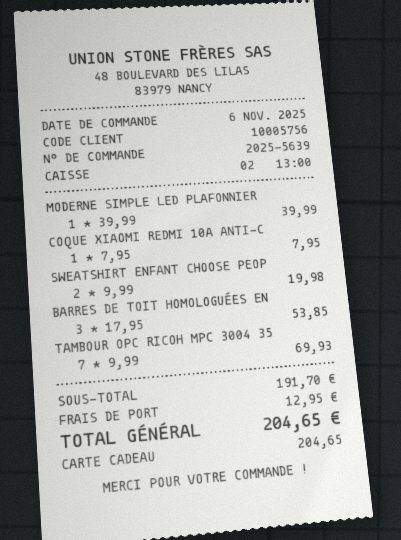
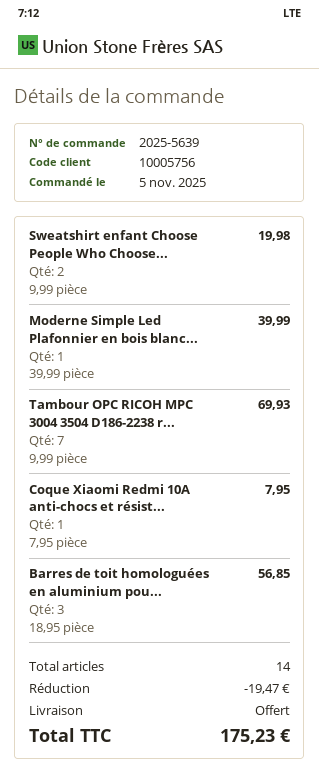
order date: 2025-11-06 -> 2025-11-05
BARRES DE TOIT HOMOLOGUÉES EN: 3 x 17.95 = 53.85 -> 3 x 18.95 = 56.85
discount: none -> 19.47
shipping: 12.95 -> 0.00
total: 204.65 -> 175.23

